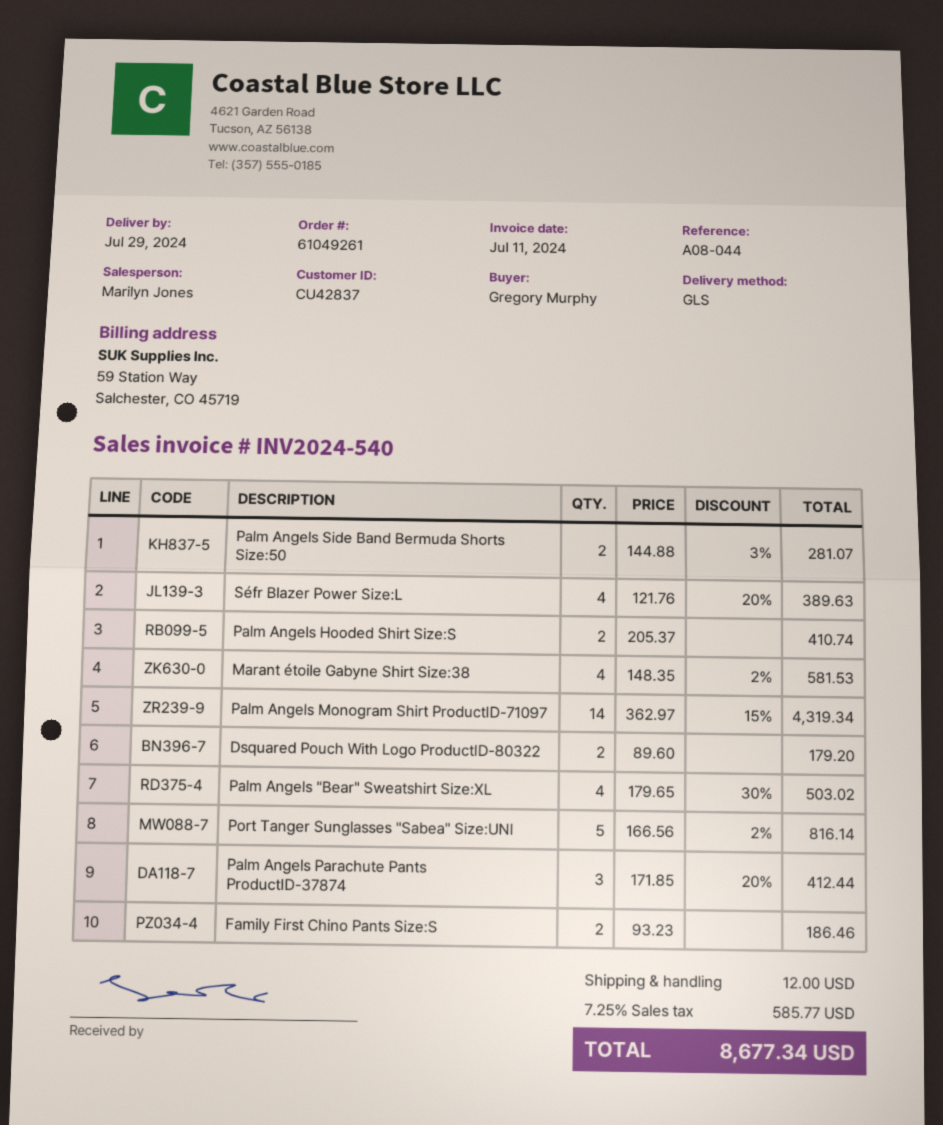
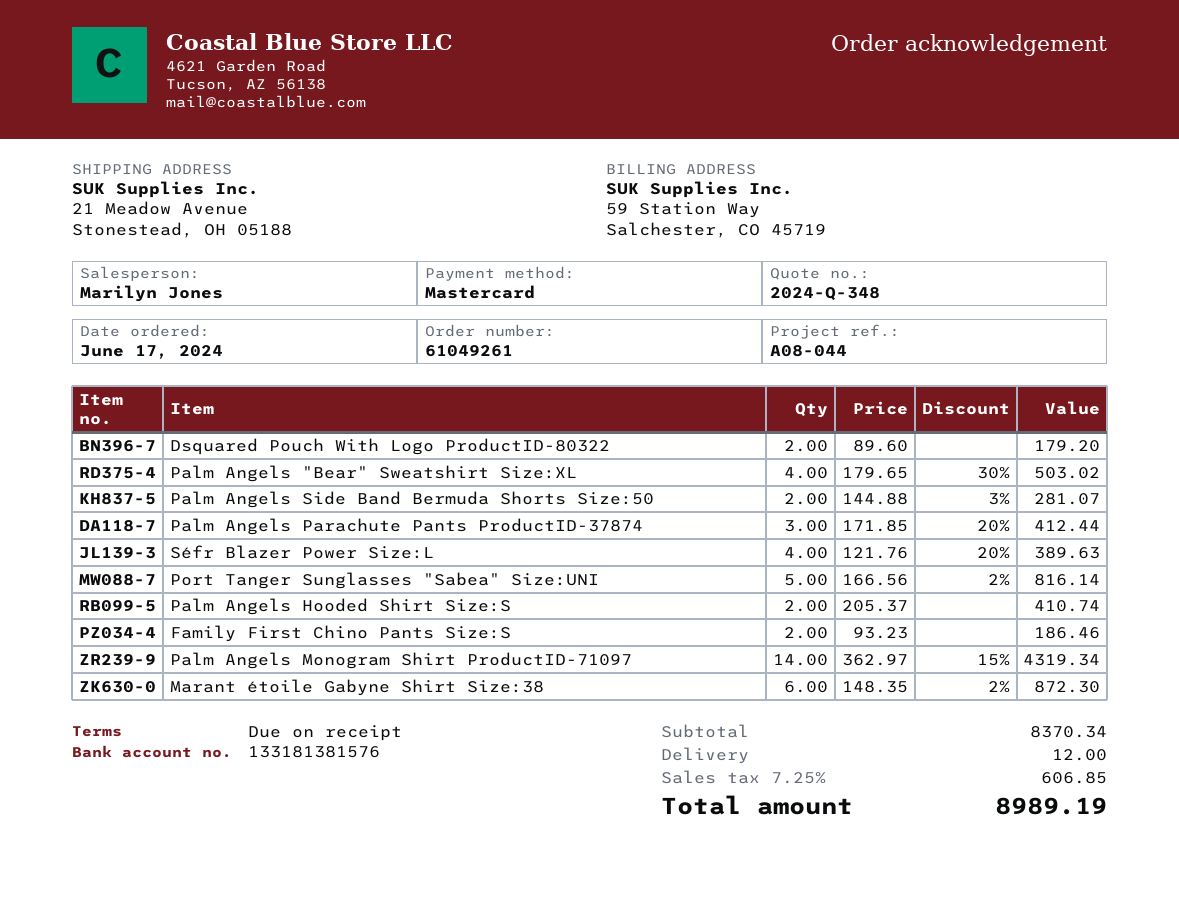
Marant étoile Gabyne Shirt Size:38: 4 x 148.35 - 2% = 581.53 -> 6 x 148.35 - 2% = 872.30
tax: 7.25% = 585.77 -> 7.25% = 606.85
total: 8677.34 -> 8989.19

